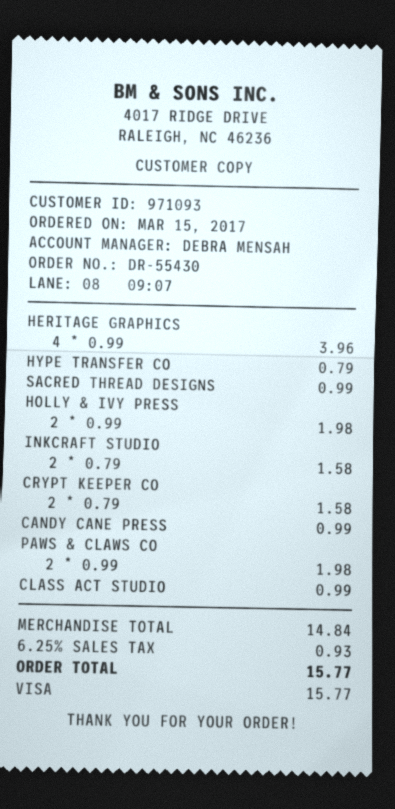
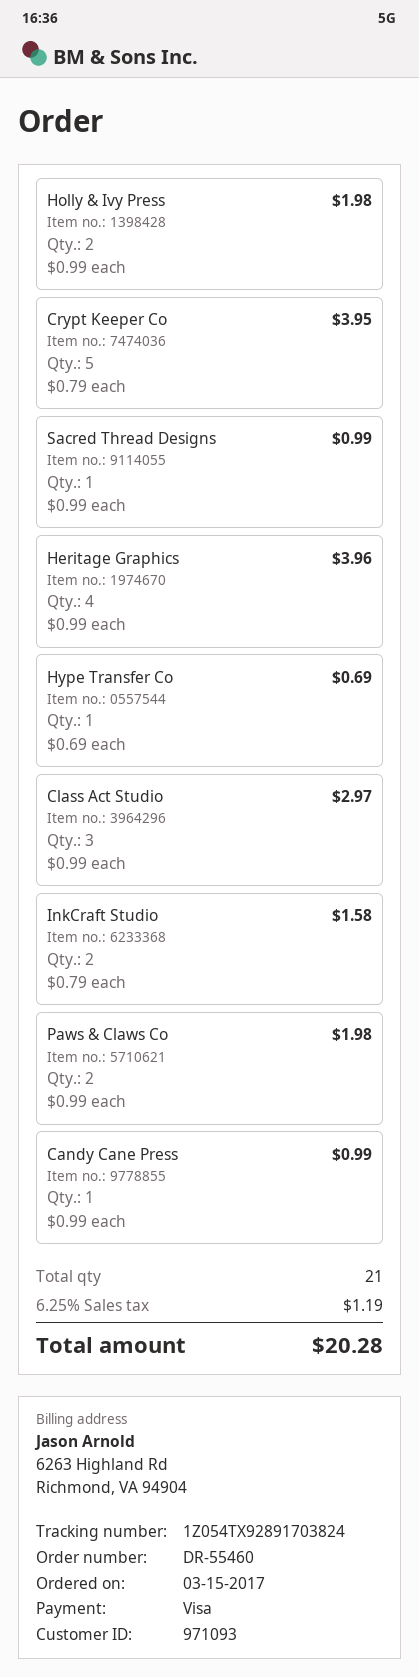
order number: DR-55430 -> DR-55460
HYPE TRANSFER CO: 1 x 0.79 = 0.79 -> 1 x 0.69 = 0.69
CRYPT KEEPER CO: 2 x 0.79 = 1.58 -> 5 x 0.79 = 3.95
CLASS ACT STUDIO: 1 x 0.99 = 0.99 -> 3 x 0.99 = 2.97
tax: 6.25% = 0.93 -> 6.25% = 1.19
total: 15.77 -> 20.28

